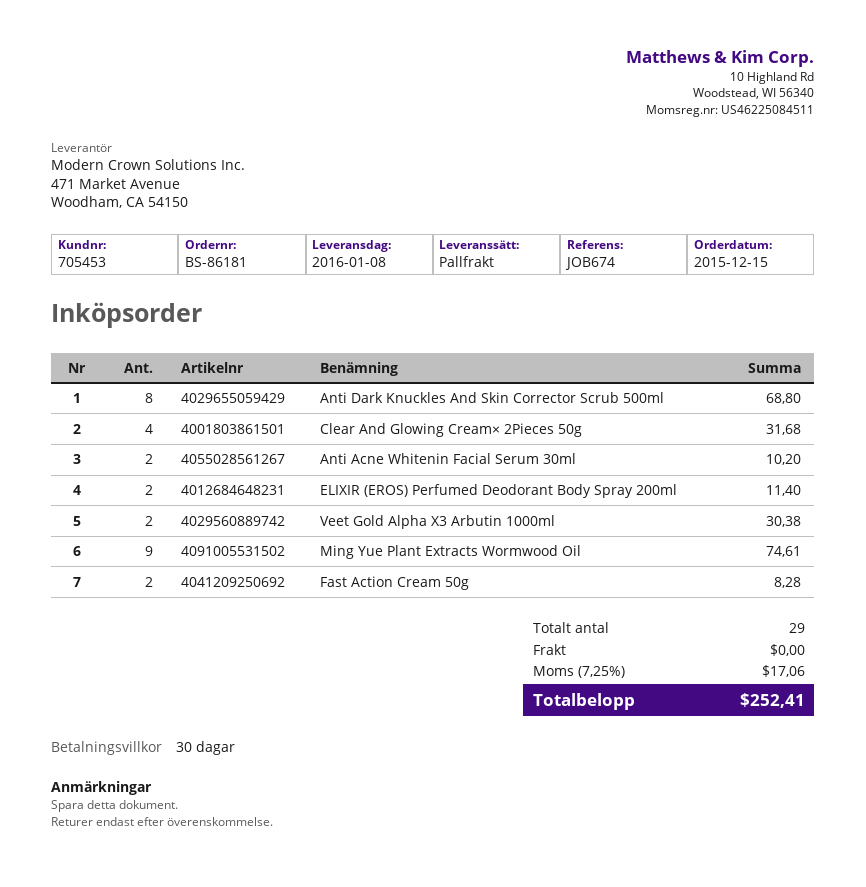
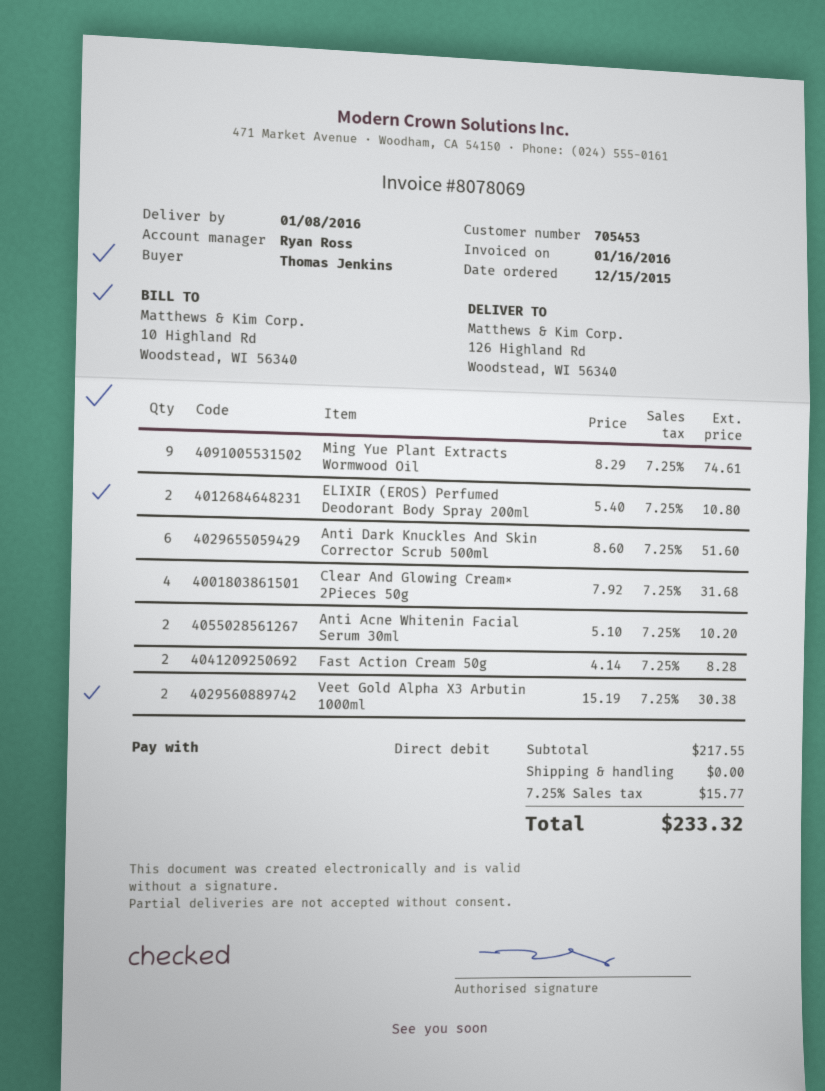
Anti Dark Knuckles And Skin Corrector Scrub 500ml: 8 for 68.80 -> 6 for 51.60
ELIXIR (EROS) Perfumed Deodorant Body Spray 200ml: 2 for 11.40 -> 2 for 10.80
tax: 7.25% = 17.06 -> 7.25% = 15.77
total: 252.41 -> 233.32

